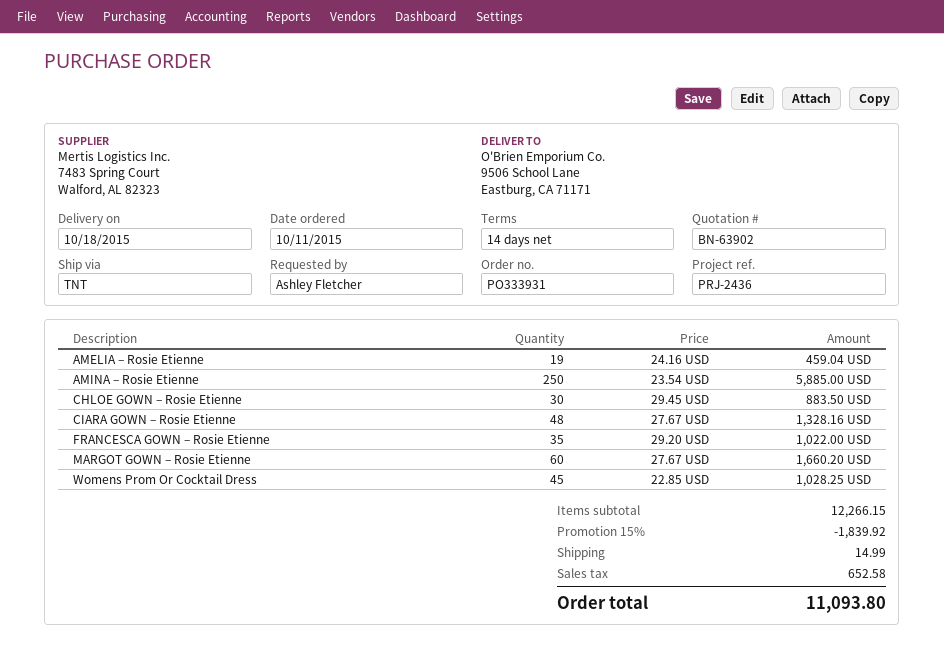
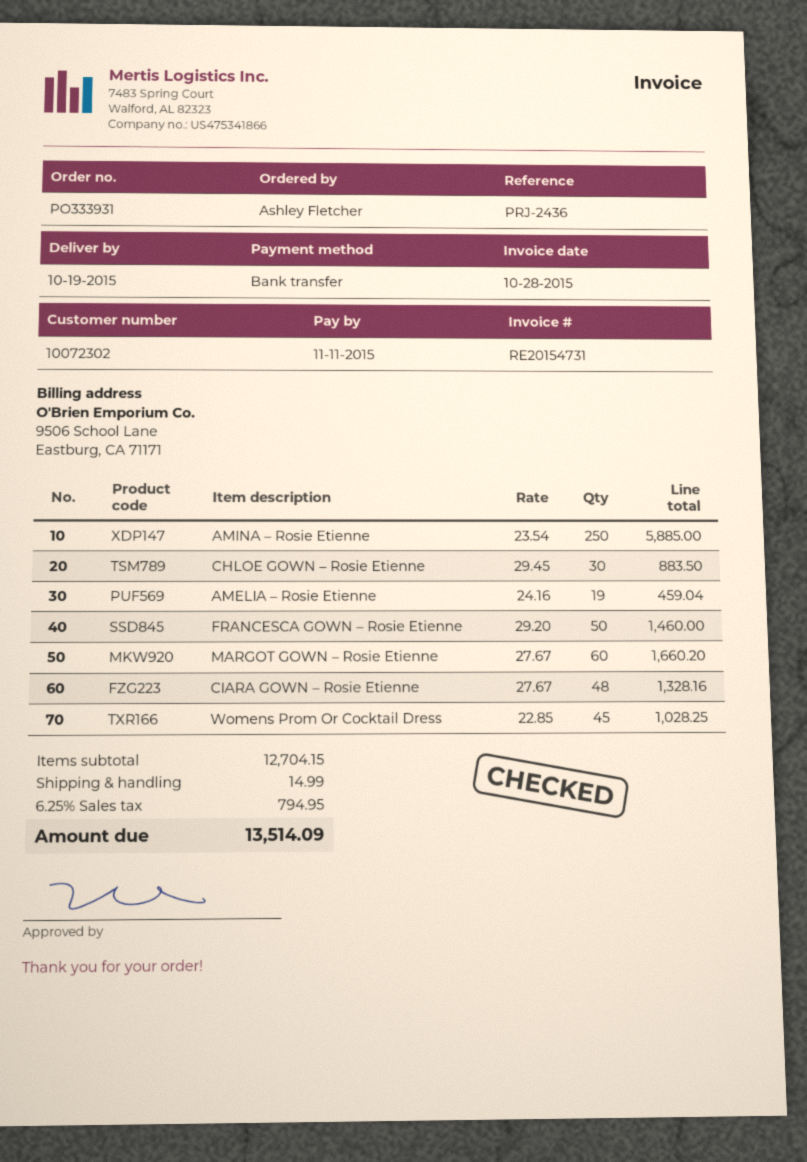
delivery date: 2015-10-18 -> 2015-10-19
FRANCESCA GOWN – Rosie Etienne: 35 x 29.20 = 1022.00 -> 50 x 29.20 = 1460.00
subtotal: 12266.15 -> 12704.15
discount: 15% = 1839.92 -> none
tax: 652.58 -> 794.95
total: 11093.80 -> 13514.09

